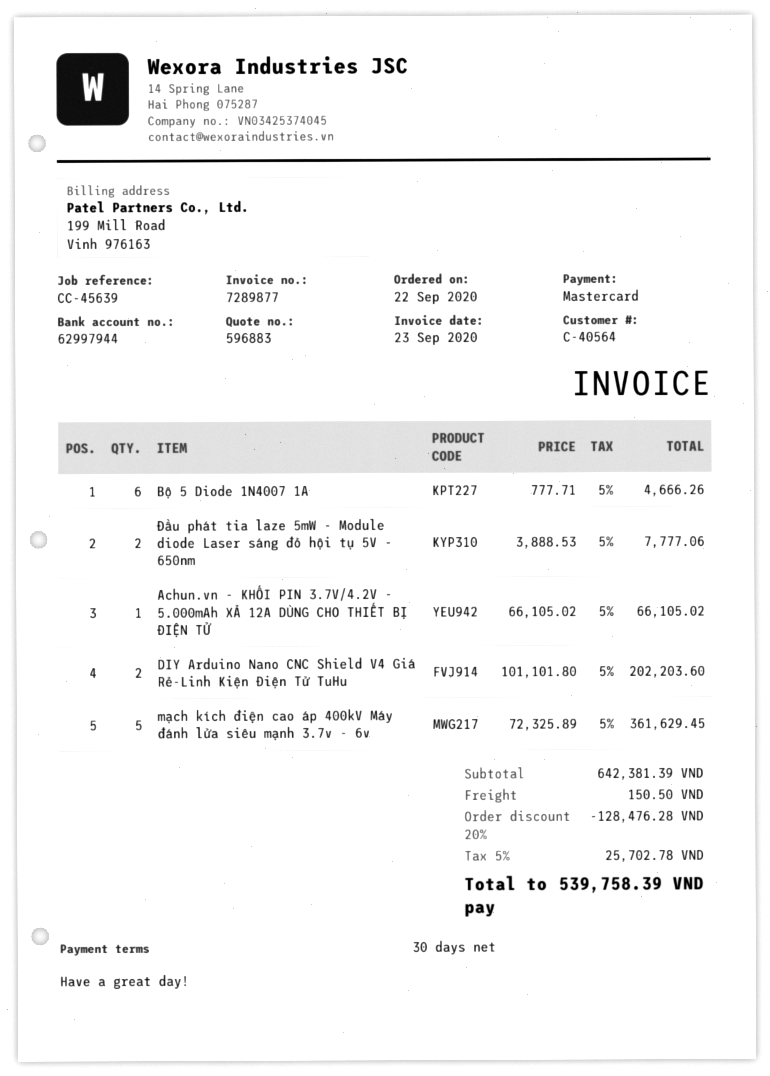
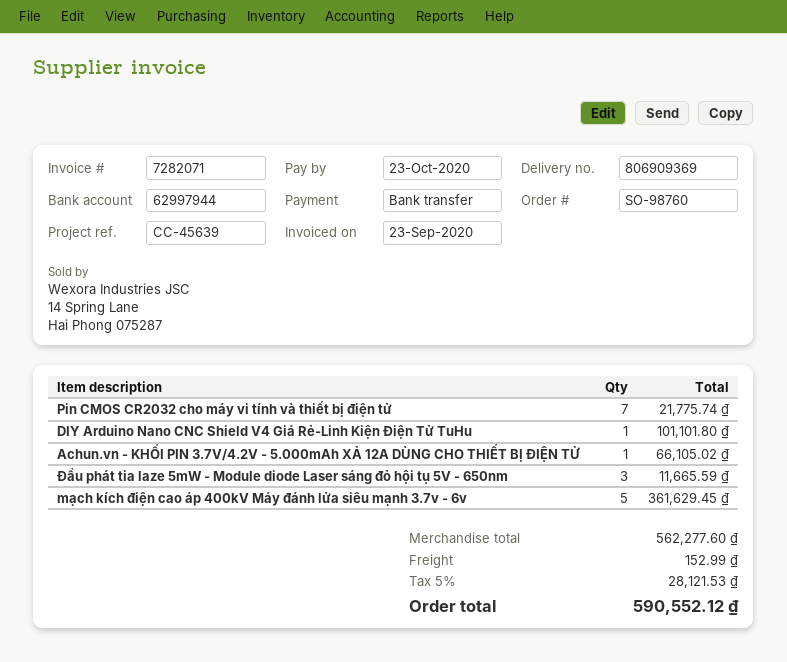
invoice number: 7289877 -> 7282071
payment method: Mastercard -> bank transfer
Bộ 5 Diode 1N4007 1A: 6 for 4666.26 -> none
Đầu phát tia laze 5mW - Module diode Laser sáng đỏ hội tụ 5V - 650nm: 2 for 7777.06 -> 3 for 11665.59
DIY Arduino Nano CNC Shield V4 Giá Rẻ-Linh Kiện Điện Tử TuHu: 2 for 202203.60 -> 1 for 101101.80
Pin CMOS CR2032 cho máy vi tính và thiết bị điện tử: none -> 7 for 21775.74
subtotal: 642381.39 -> 562277.60
discount: 20% = 128476.28 -> none
shipping: 150.50 -> 152.99
tax: 5% = 25702.78 -> 5% = 28121.53
total: 539758.39 -> 590552.12

